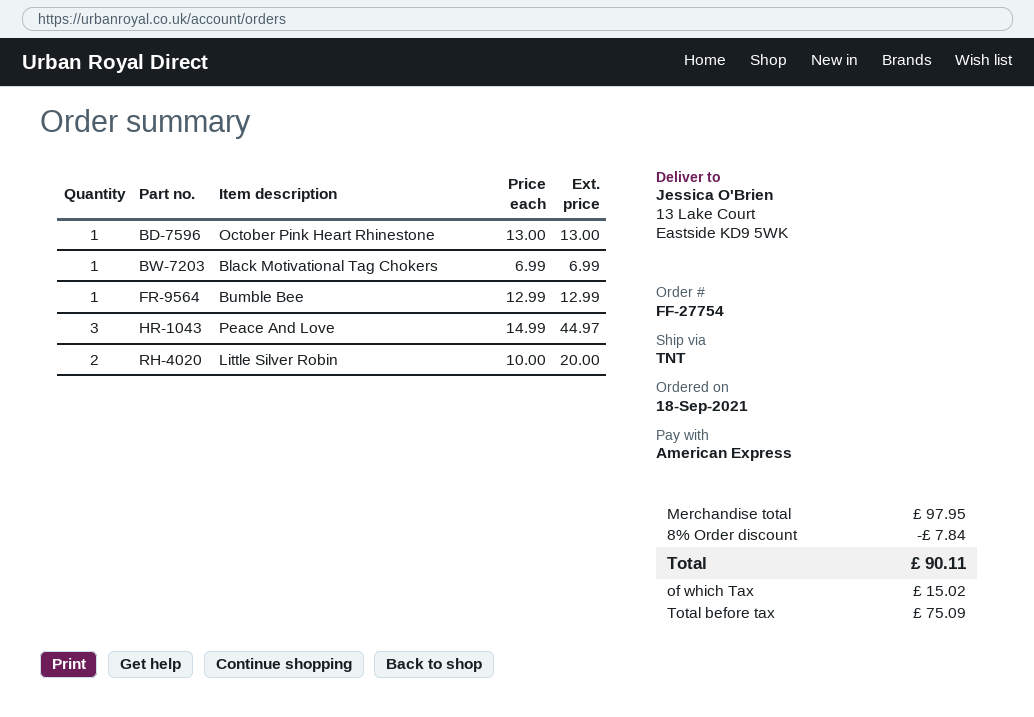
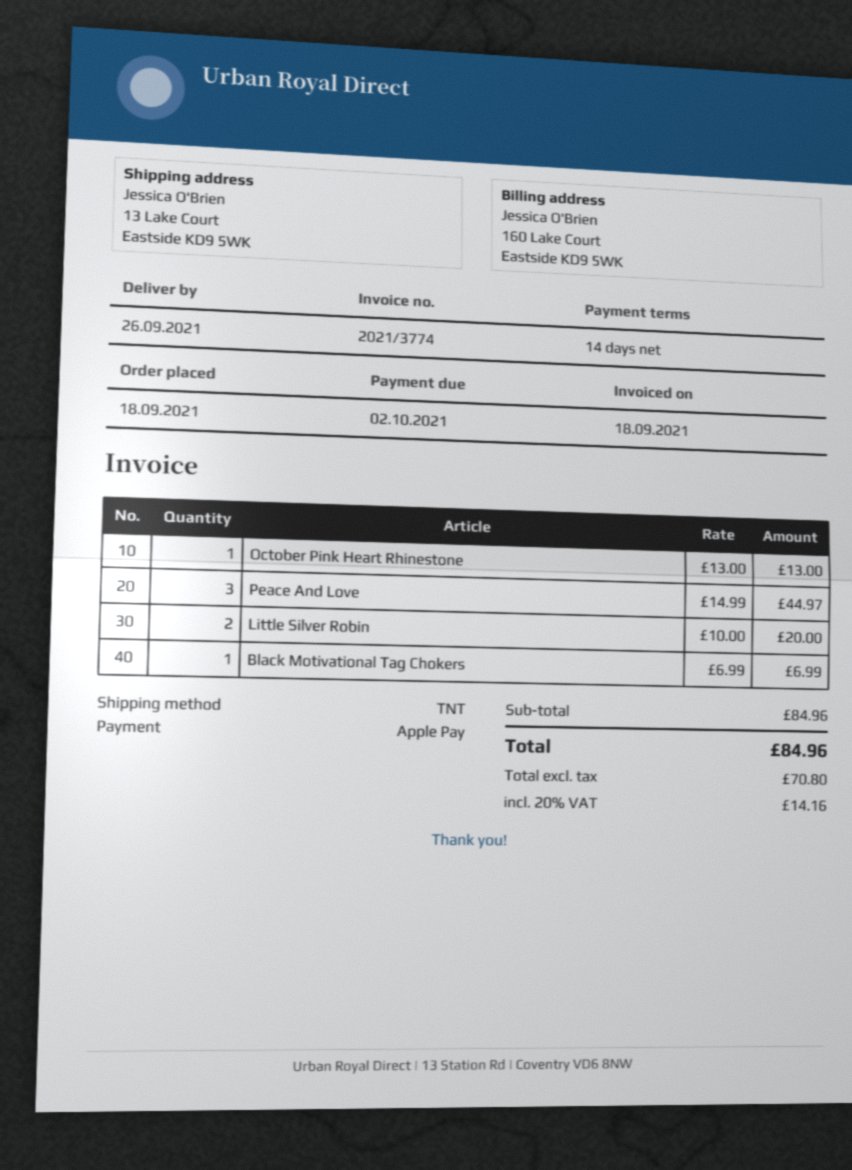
payment method: American Express -> Apple Pay
Bumble Bee: 1 x 12.99 = 12.99 -> none
subtotal: 97.95 -> 84.96
discount: 8% = 7.84 -> none
net: 75.09 -> 70.80
tax: 15.02 -> 14.16
total: 90.11 -> 84.96

